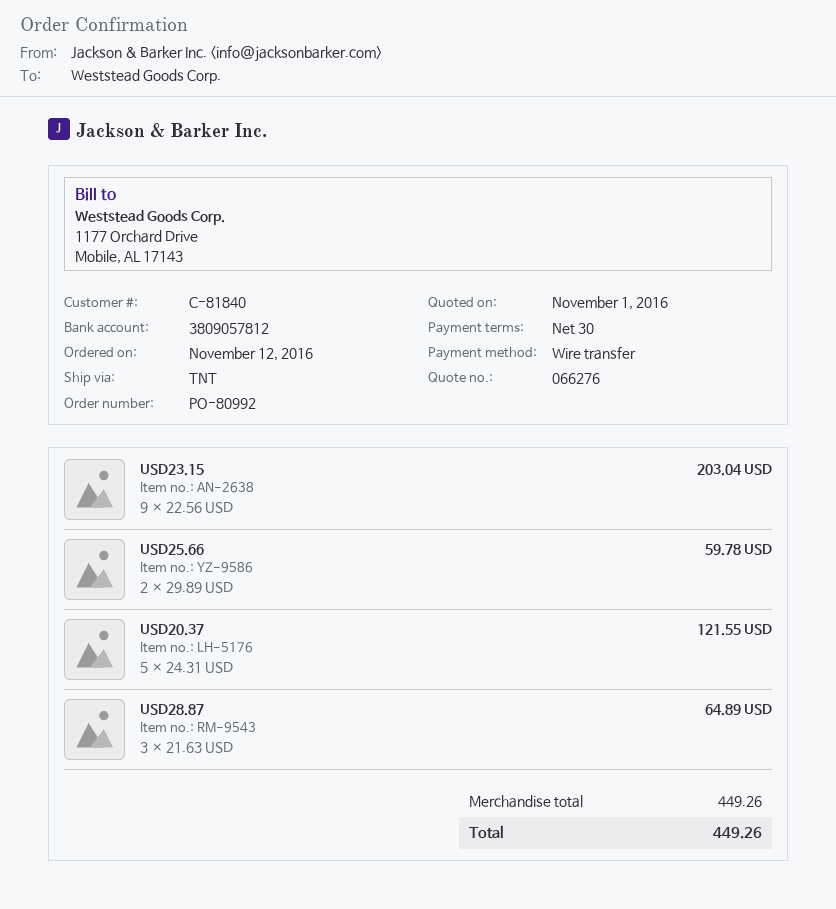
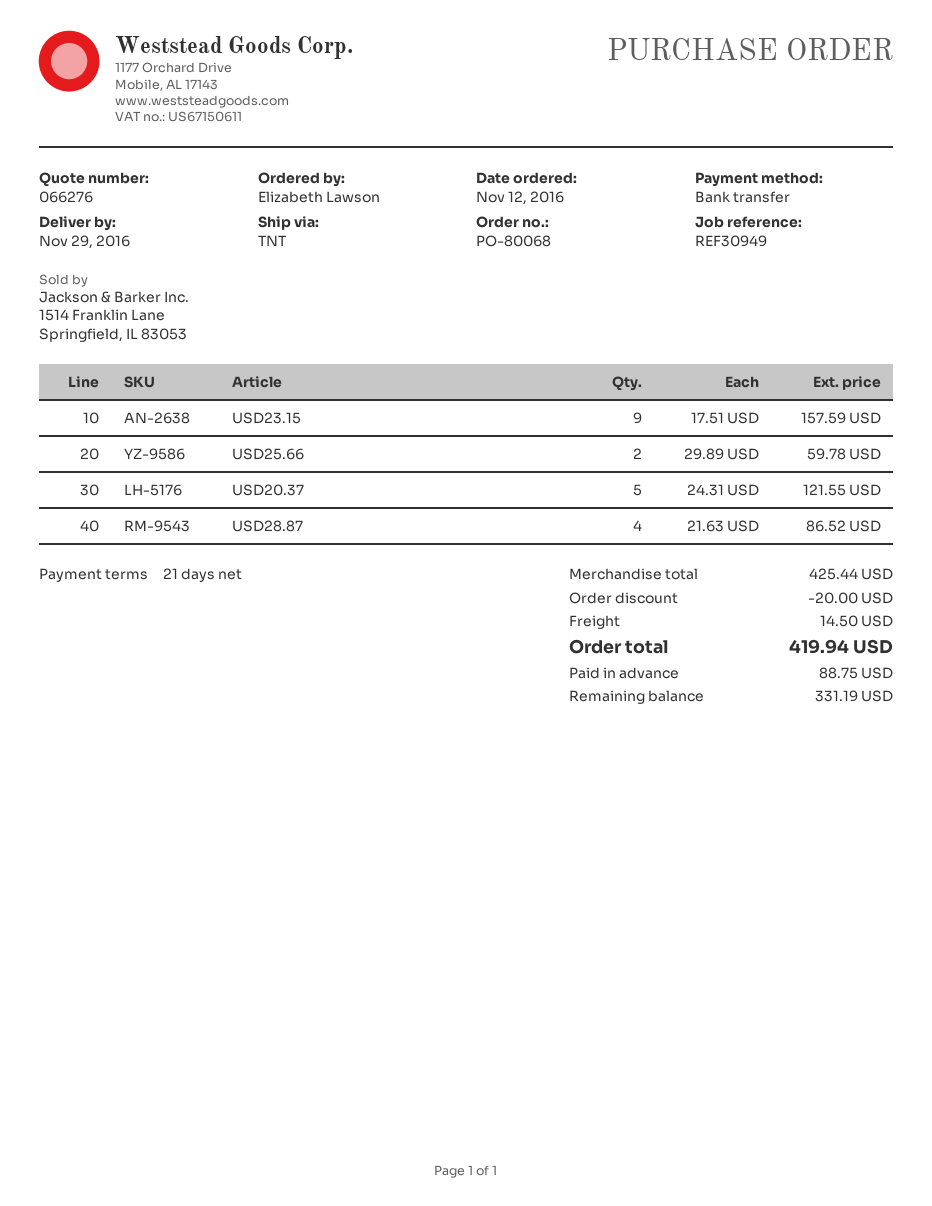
order number: PO-80992 -> PO-80068
payment terms: 30 days -> 21 days
USD23.15: 9 x 22.56 = 203.04 -> 9 x 17.51 = 157.59
USD28.87: 3 x 21.63 = 64.89 -> 4 x 21.63 = 86.52
subtotal: 449.26 -> 425.44
discount: none -> 20.00
shipping: none -> 14.50
total: 449.26 -> 419.94

